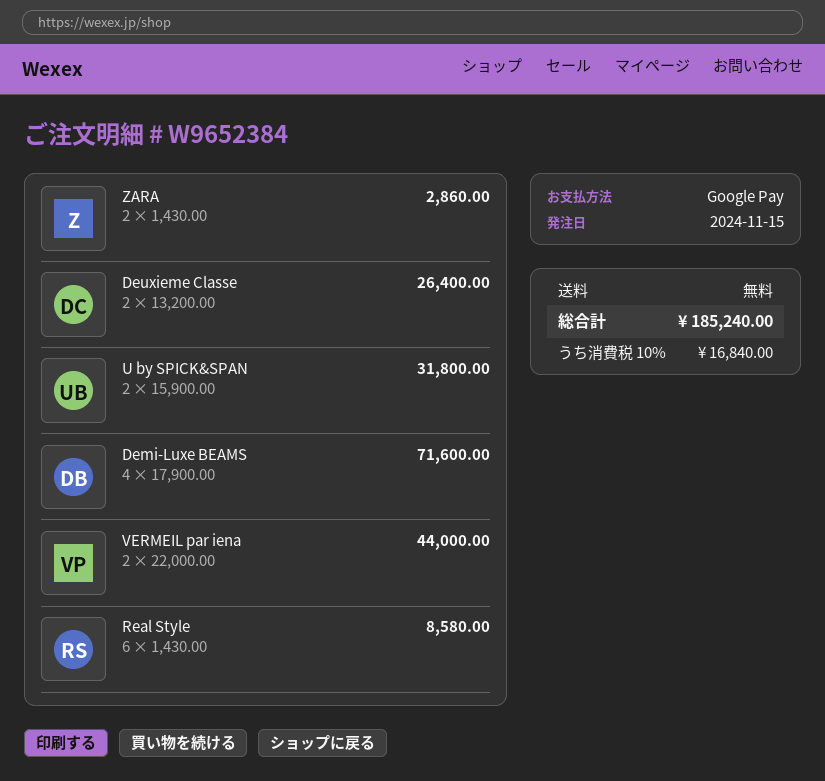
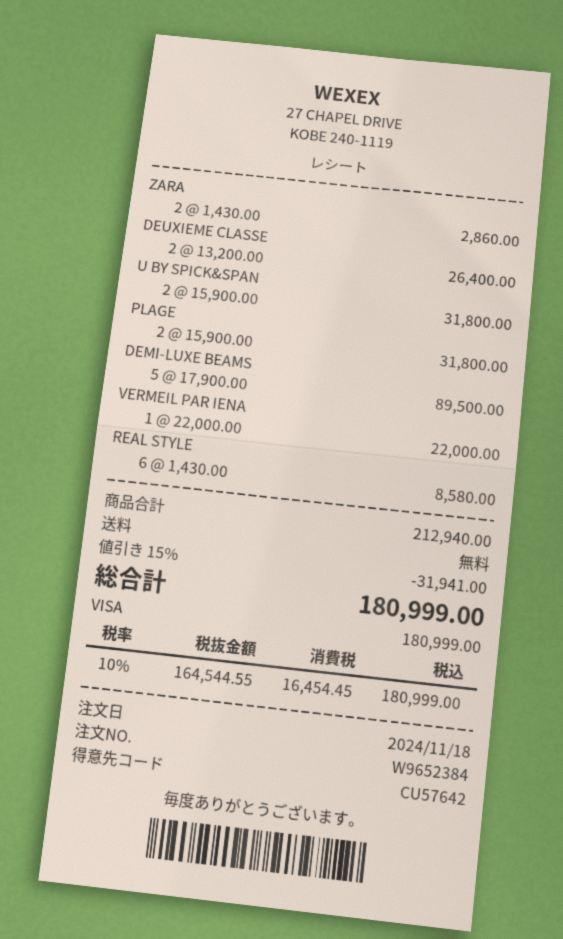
order date: 2024-11-15 -> 2024-11-18
payment method: Google Pay -> Visa
Demi-Luxe BEAMS: 4 x 17900.00 = 71600.00 -> 5 x 17900.00 = 89500.00
VERMEIL par iena: 2 x 22000.00 = 44000.00 -> 1 x 22000.00 = 22000.00
PLAGE: none -> 2 x 15900.00 = 31800.00
discount: none -> 15% = 31941.00
tax: 10% = 16840.00 -> 10% = 16454.45
total: 185240.00 -> 180999.00

